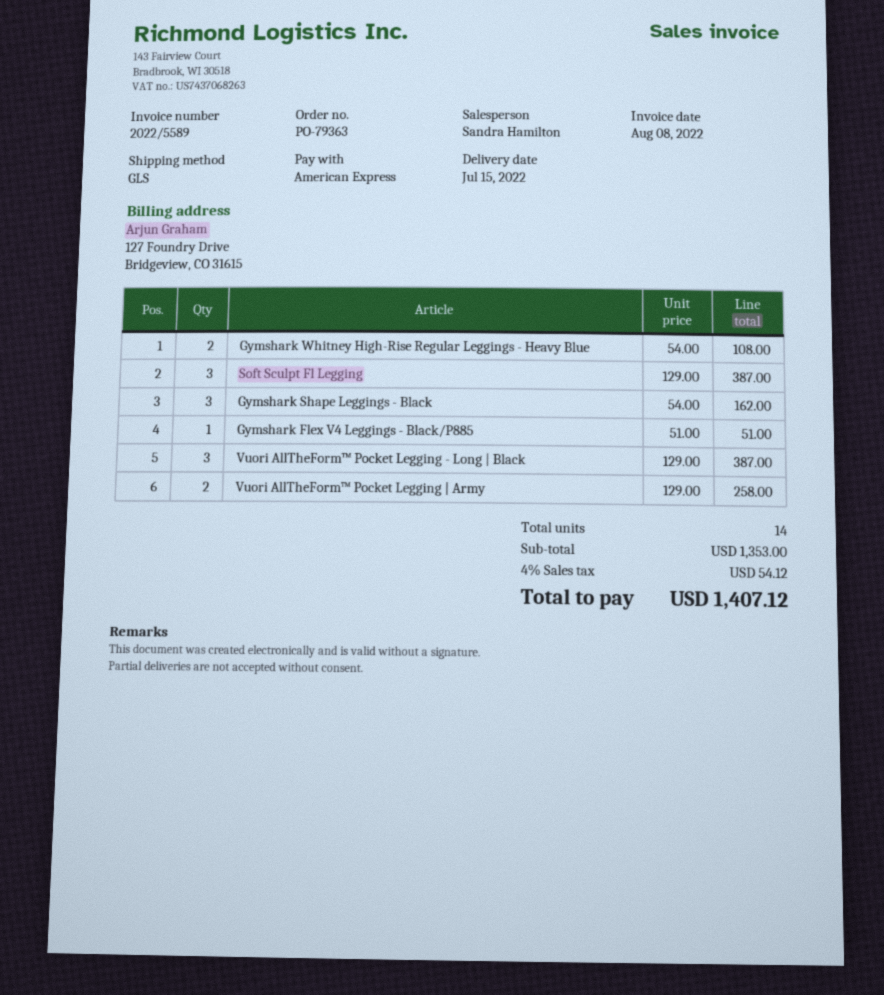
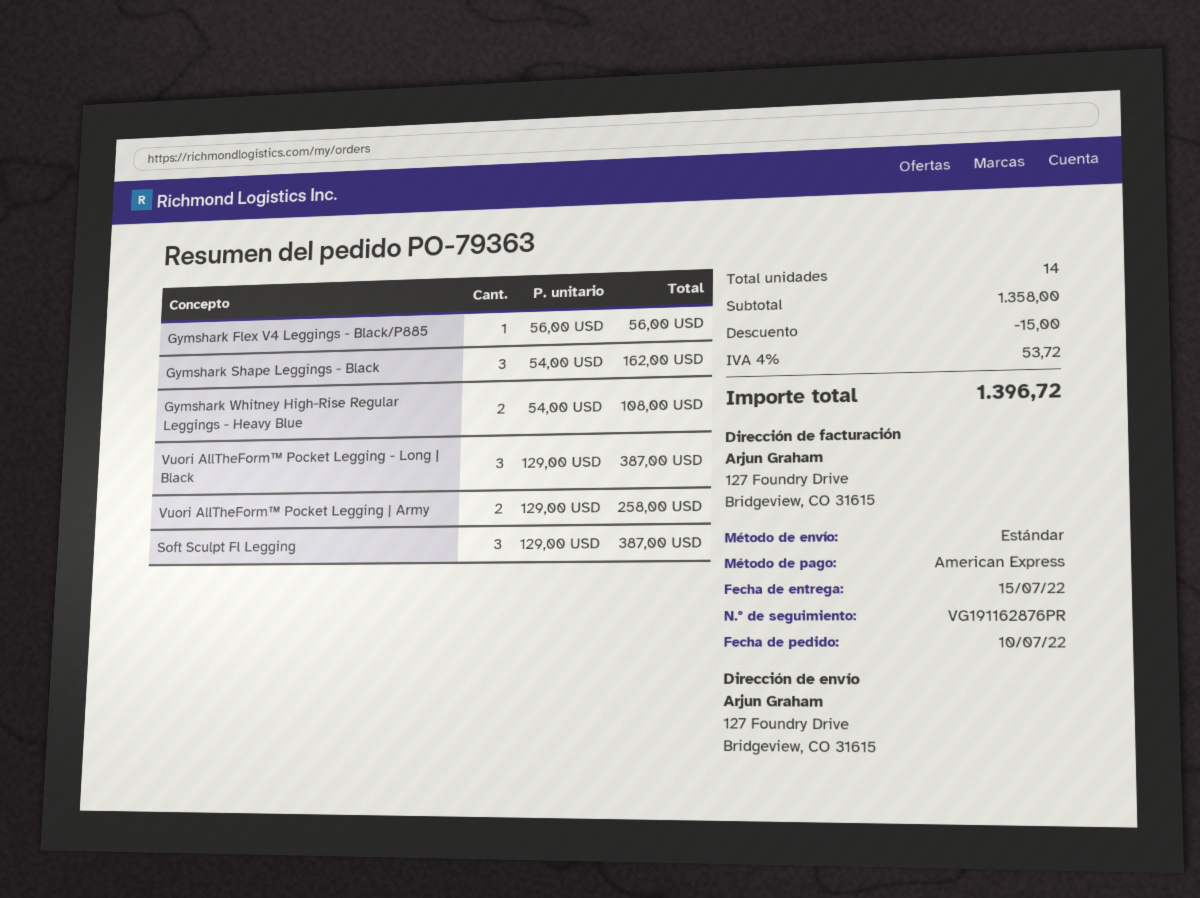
shipping method: GLS -> standard
Gymshark Flex V4 Leggings - Black/P885: 1 x 51.00 = 51.00 -> 1 x 56.00 = 56.00
subtotal: 1353.00 -> 1358.00
discount: none -> 15.00
tax: 4% = 54.12 -> 4% = 53.72
total: 1407.12 -> 1396.72

